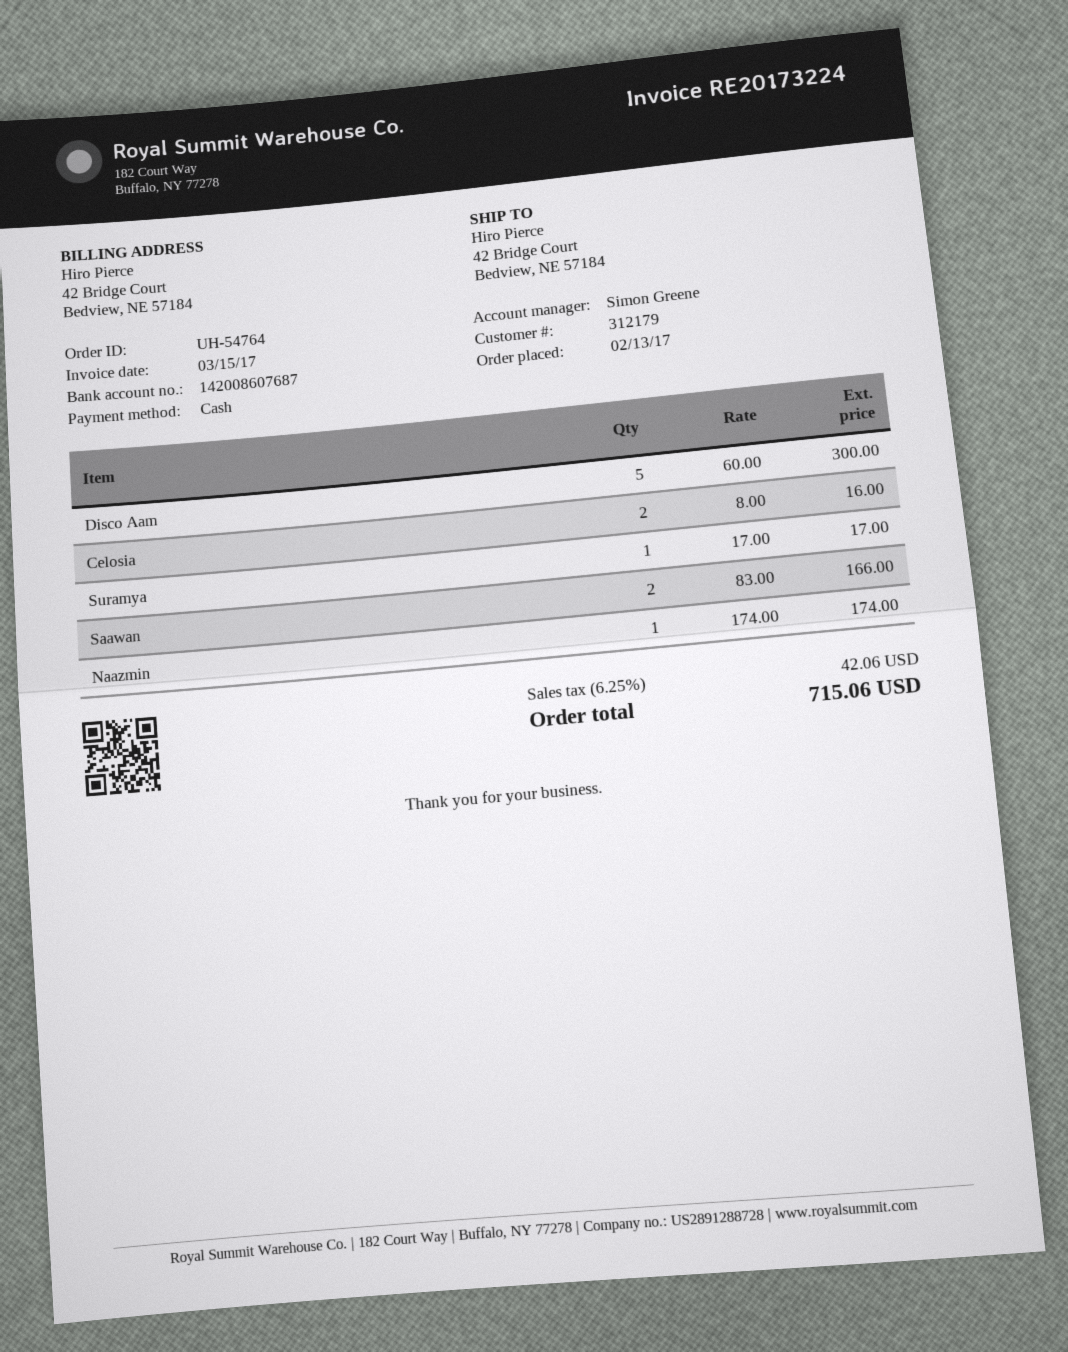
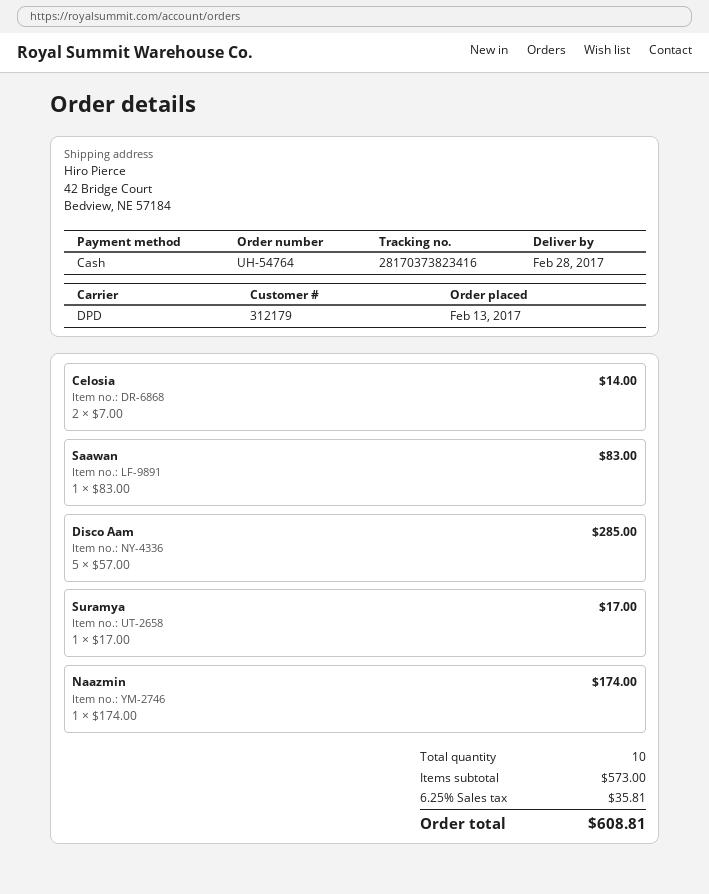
Disco Aam: 5 x 60.00 = 300.00 -> 5 x 57.00 = 285.00
Celosia: 2 x 8.00 = 16.00 -> 2 x 7.00 = 14.00
Saawan: 2 x 83.00 = 166.00 -> 1 x 83.00 = 83.00
tax: 6.25% = 42.06 -> 6.25% = 35.81
total: 715.06 -> 608.81

